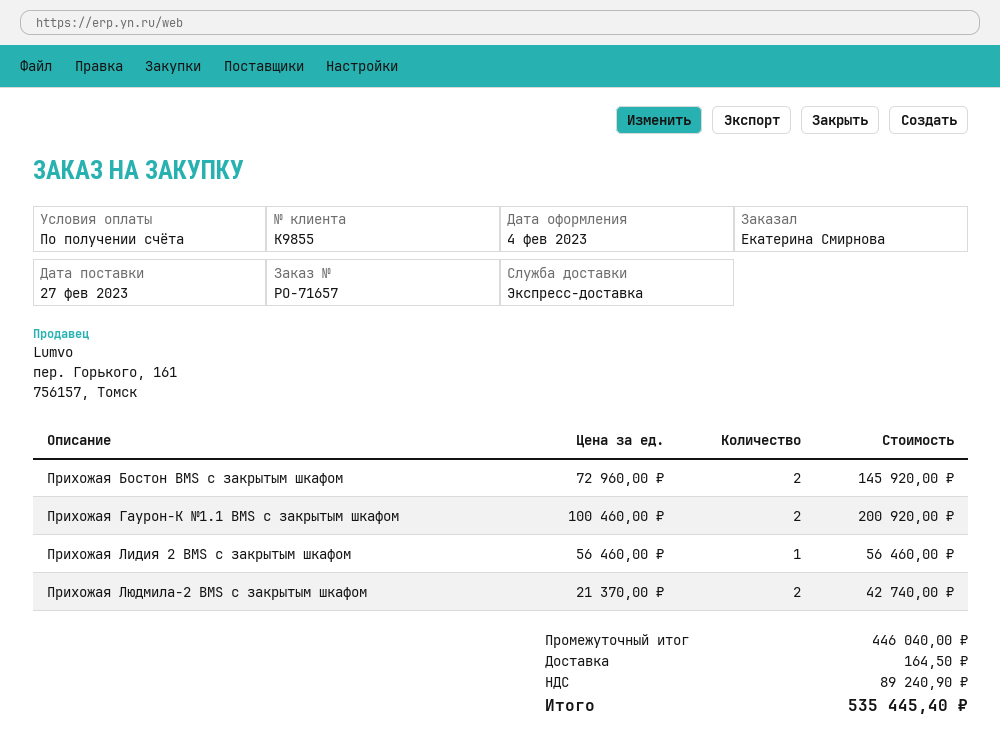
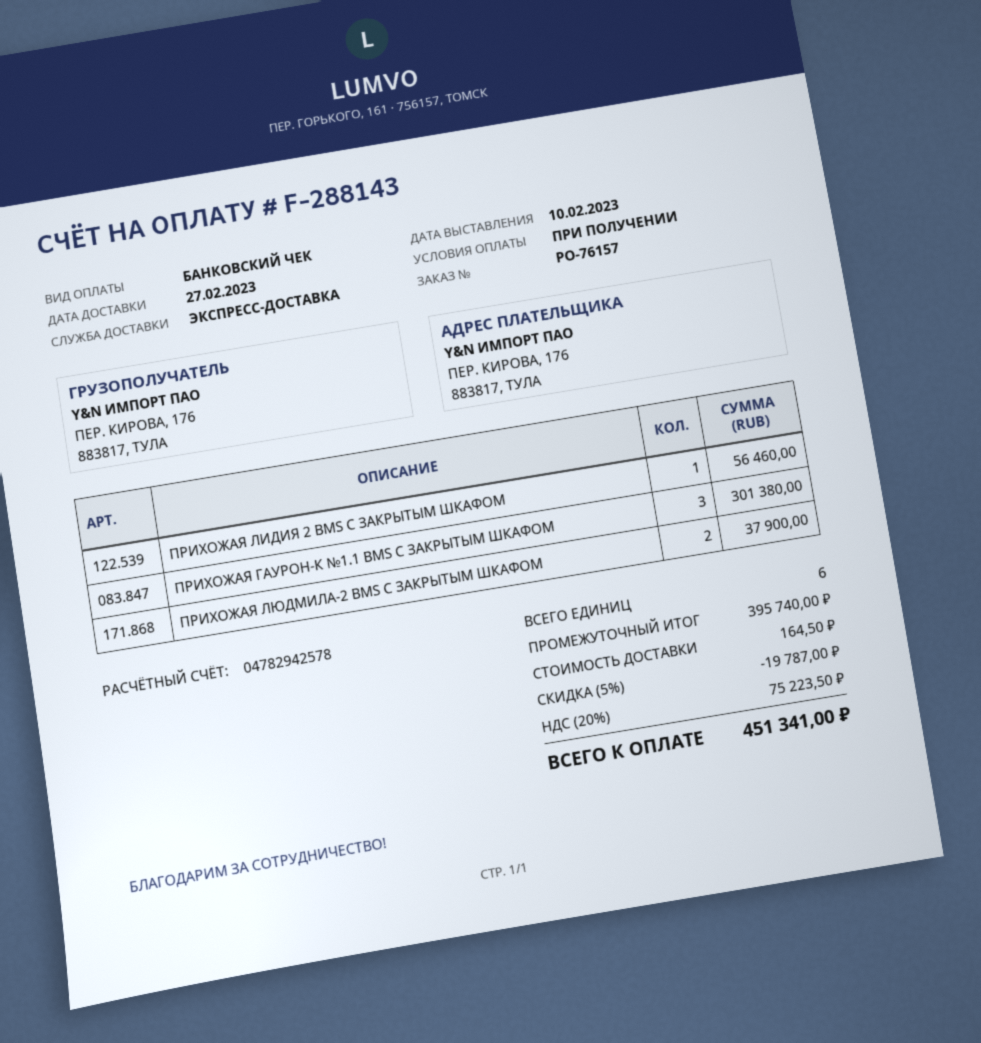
order number: PO-71657 -> PO-76157
Прихожая Бостон BMS с закрытым шкафом: 2 for 145920.00 -> none
Прихожая Гаурон-К №1.1 BMS с закрытым шкафом: 2 for 200920.00 -> 3 for 301380.00
Прихожая Людмила-2 BMS с закрытым шкафом: 2 for 42740.00 -> 2 for 37900.00
subtotal: 446040.00 -> 395740.00
discount: none -> 5% = 19787.00
tax: 89240.90 -> 75223.50
total: 535445.40 -> 451341.00

